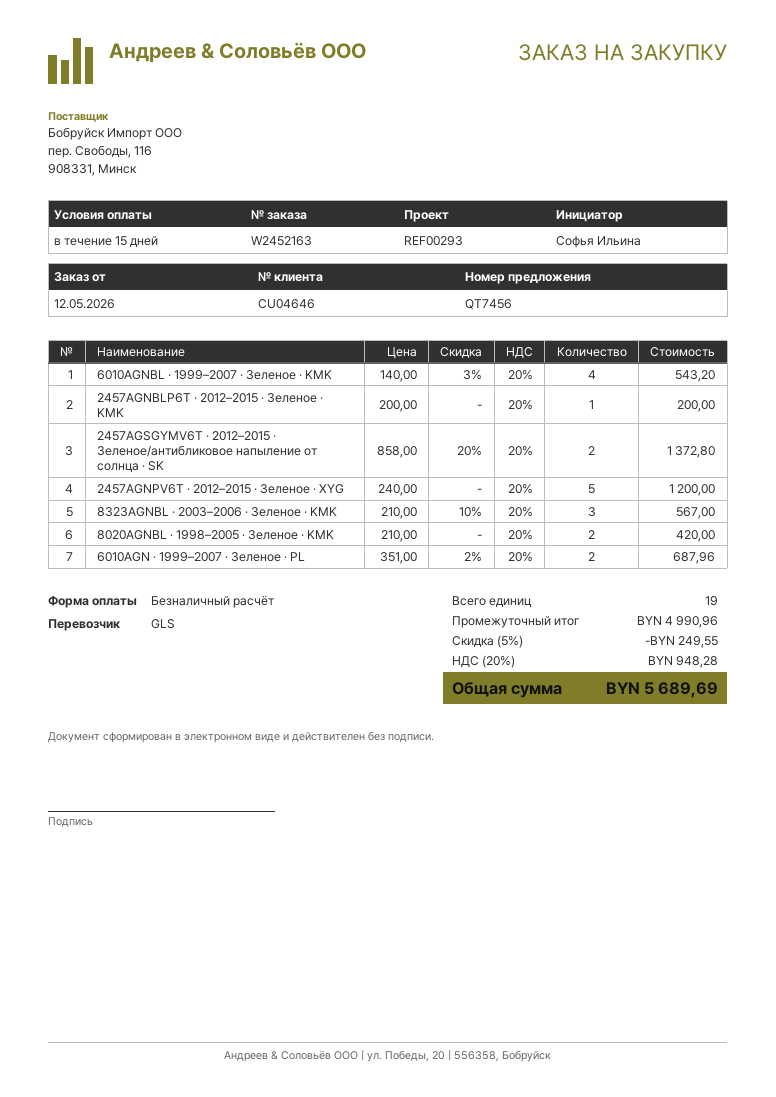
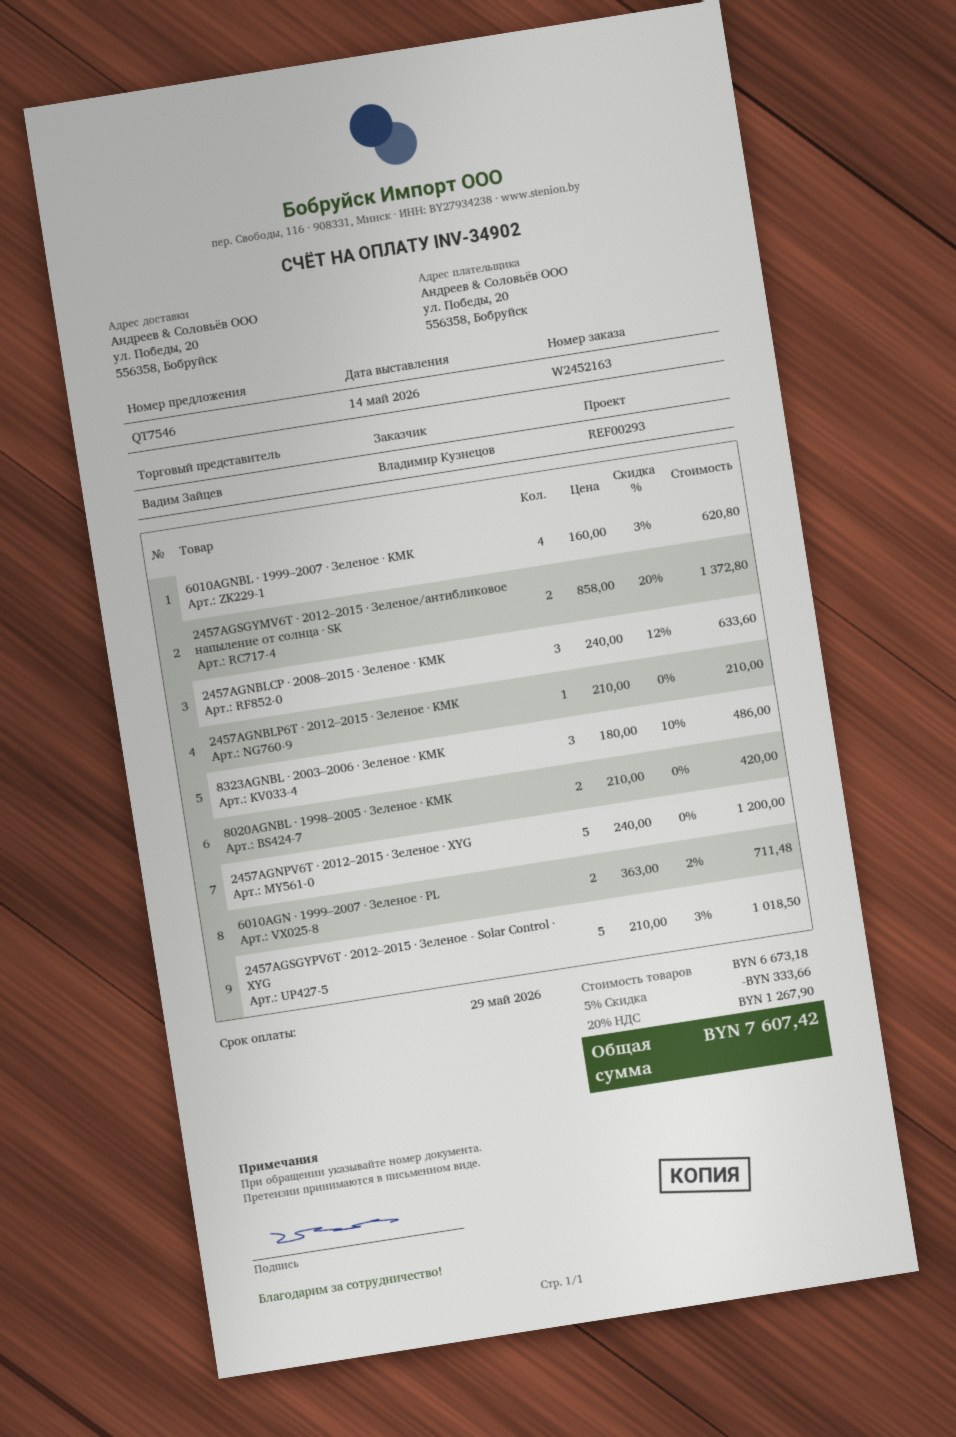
quote number: QT7456 -> QT7546
ordered by: Софья Ильина -> Владимир Кузнецов
6010AGNBL · 1999–2007 · Зеленое · KMK: 4 x 140.00 - 3% = 543.20 -> 4 x 160.00 - 3% = 620.80
2457AGNBLP6T · 2012–2015 · Зеленое · KMK: 1 x 200.00 = 200.00 -> 1 x 210.00 = 210.00
8323AGNBL · 2003–2006 · Зеленое · KMK: 3 x 210.00 - 10% = 567.00 -> 3 x 180.00 - 10% = 486.00
6010AGN · 1999–2007 · Зеленое · PL: 2 x 351.00 - 2% = 687.96 -> 2 x 363.00 - 2% = 711.48
2457AGNBLCP · 2008–2015 · Зеленое · KMK: none -> 3 x 240.00 - 12% = 633.60
2457AGSGYPV6T · 2012–2015 · Зеленое - Solar Control · XYG: none -> 5 x 210.00 - 3% = 1018.50
subtotal: 4990.96 -> 6673.18
discount: 5% = 249.55 -> 5% = 333.66
tax: 20% = 948.28 -> 20% = 1267.90
total: 5689.69 -> 7607.42

